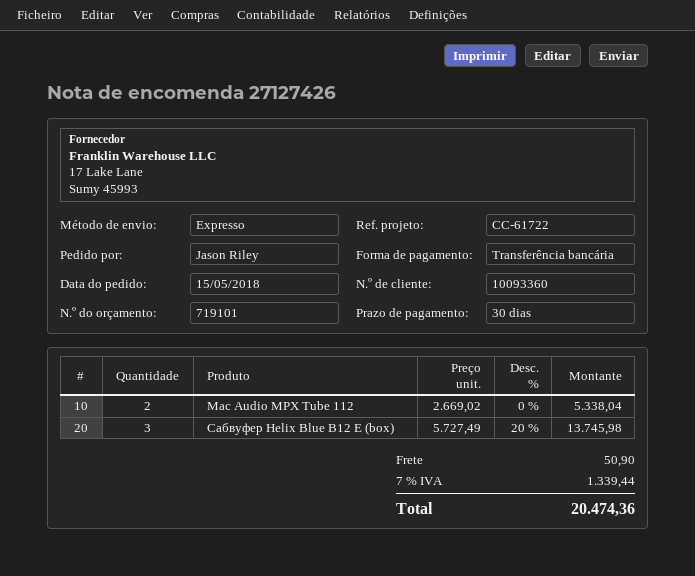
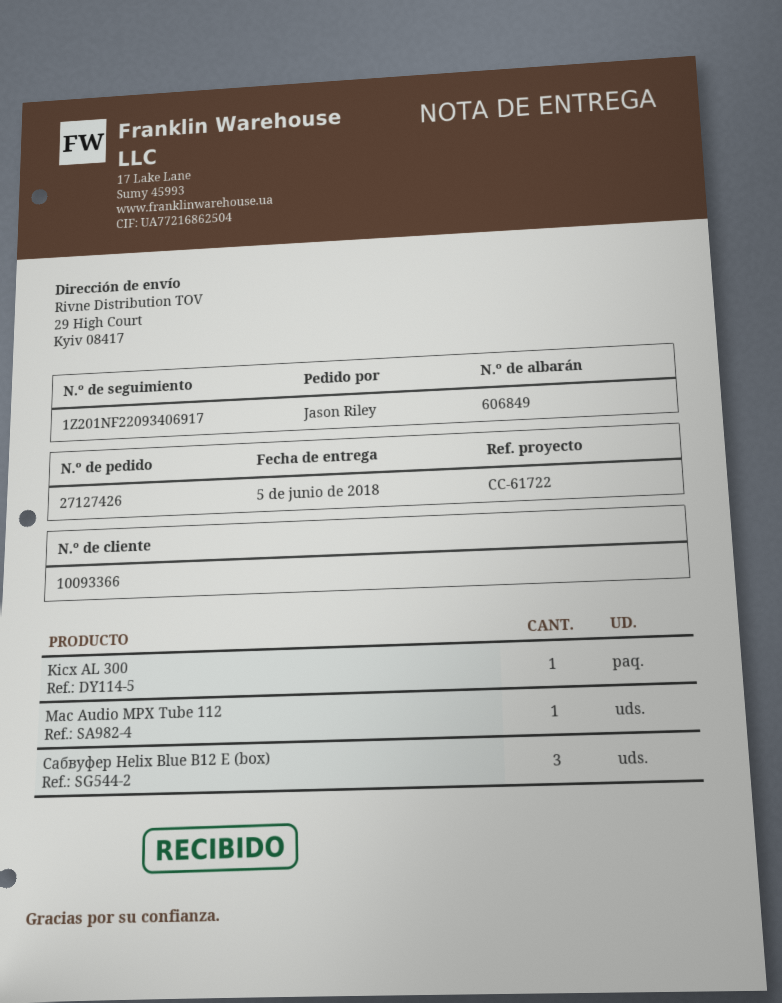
customer number: 10093360 -> 10093366
Mac Audio MPX Tube 112: 2 -> 1
Kicx AL 300: none -> 1

